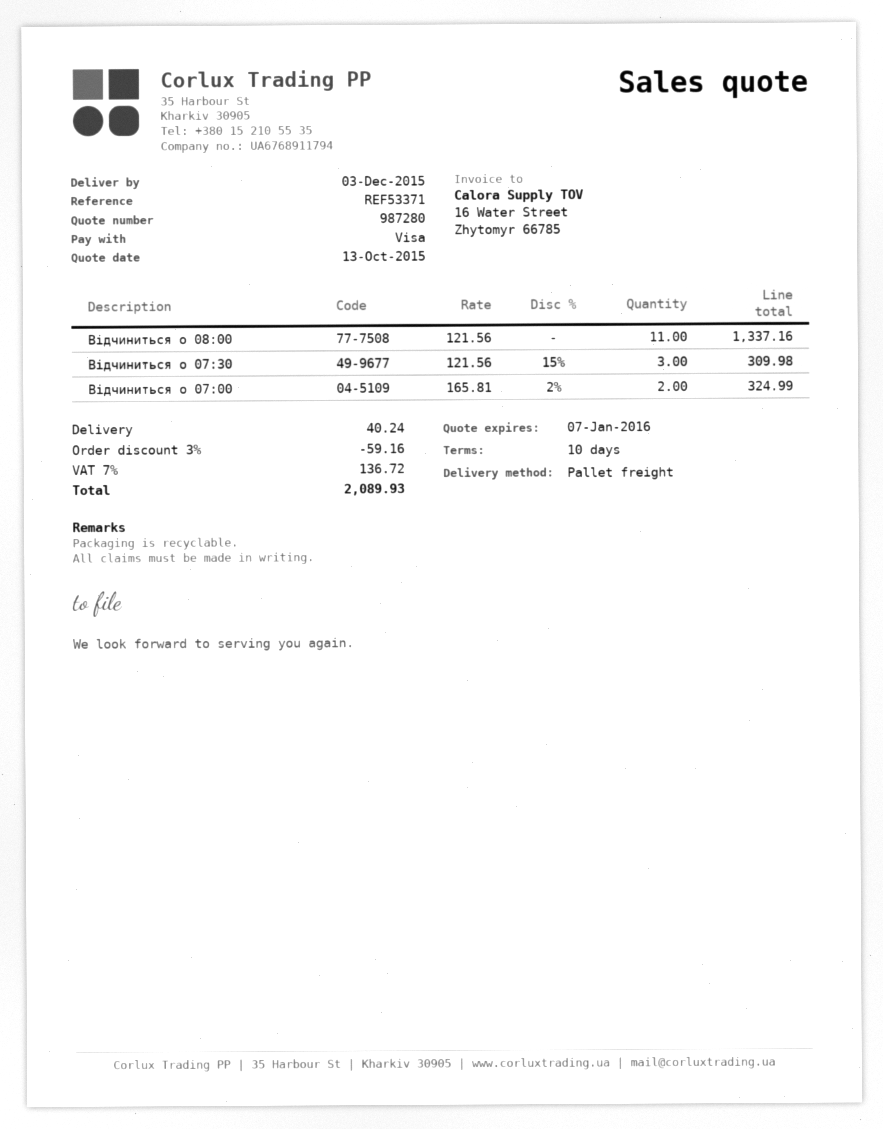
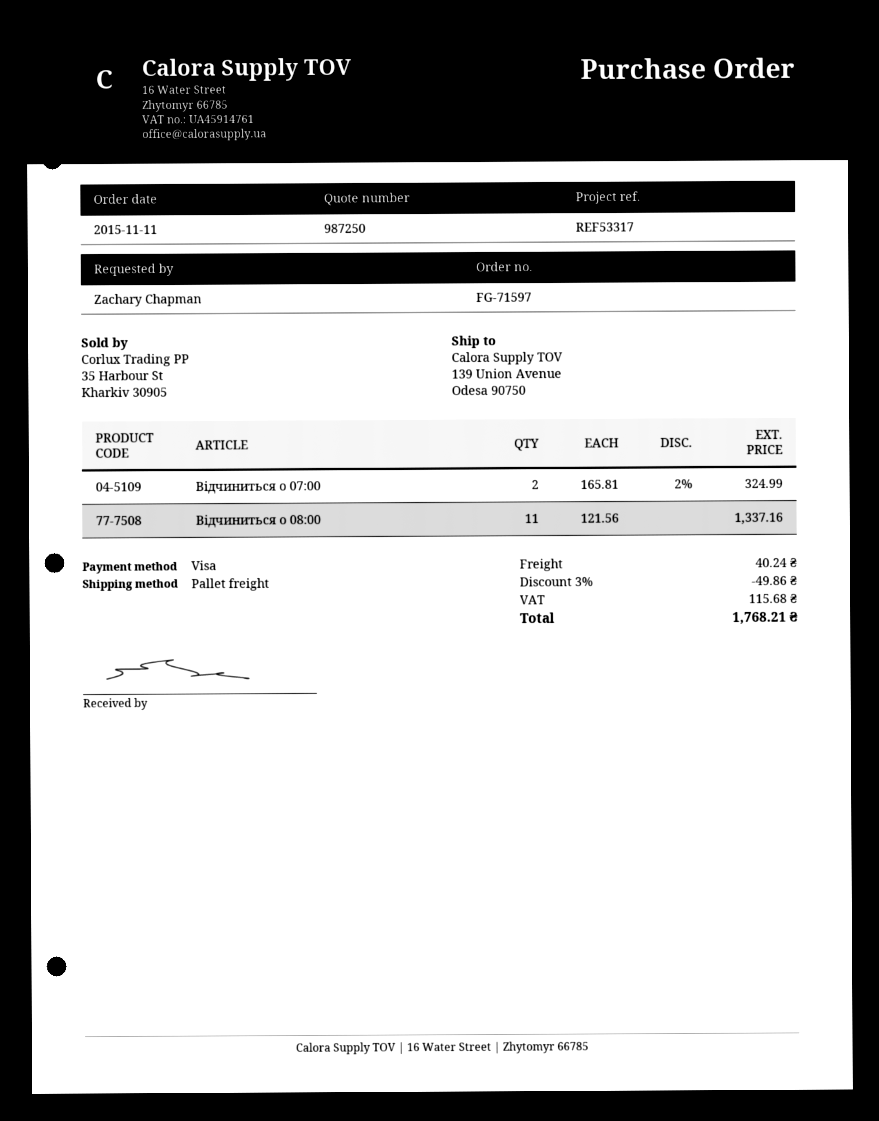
quote number: 987280 -> 987250
reference: REF53371 -> REF53317
Відчиниться о 07:30: 3 x 121.56 - 15% = 309.98 -> none
discount: 3% = 59.16 -> 3% = 49.86
tax: 136.72 -> 115.68
total: 2089.93 -> 1768.21

